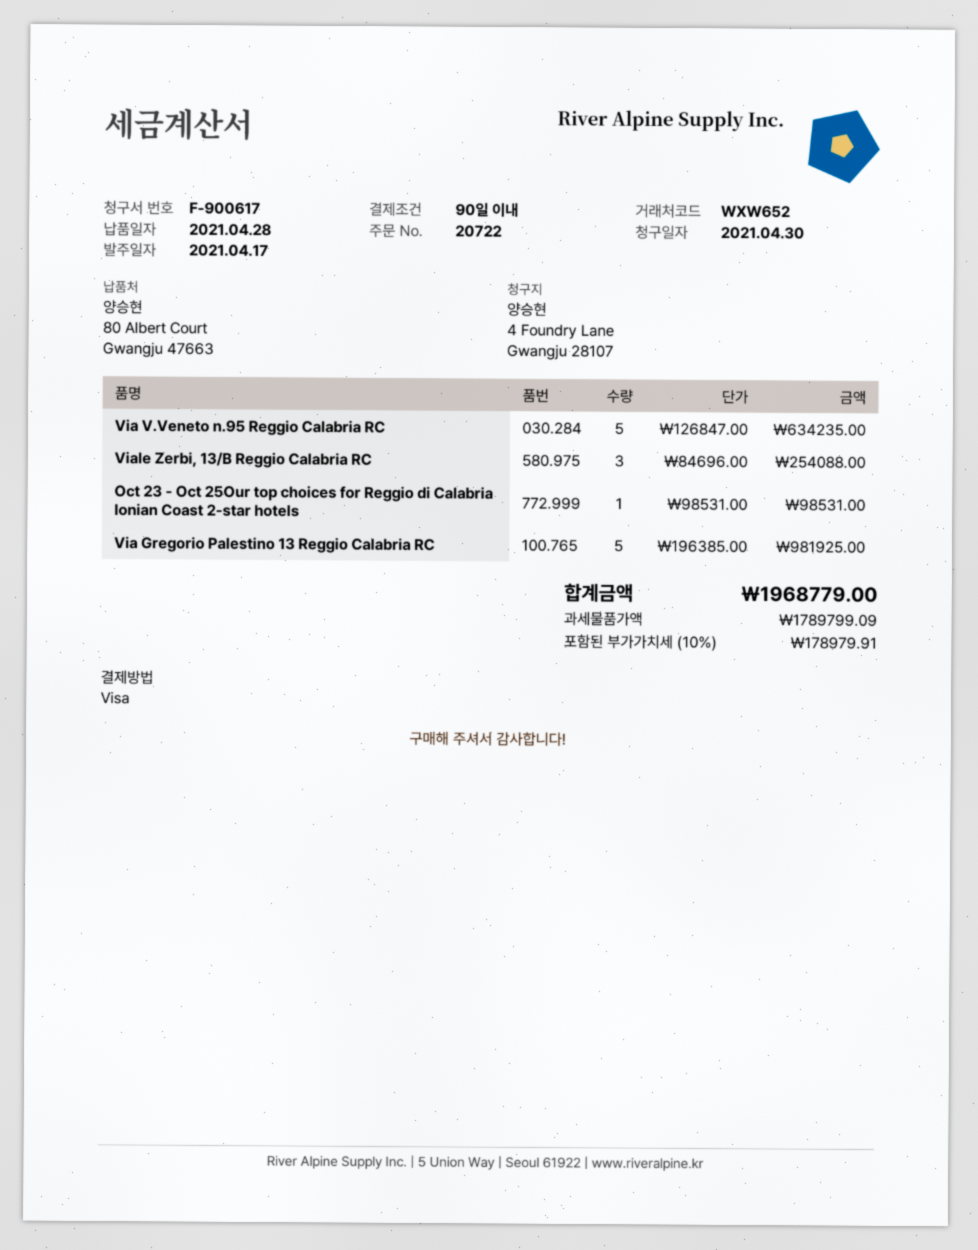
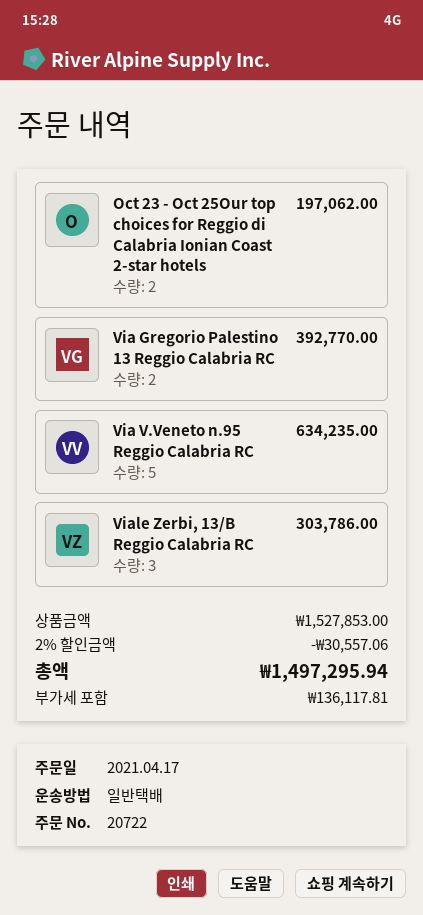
Viale Zerbi, 13/B Reggio Calabria RC: 3 for 254088.00 -> 3 for 303786.00
Oct 23 - Oct 25Our top choices for Reggio di Calabria Ionian Coast 2-star hotels: 1 for 98531.00 -> 2 for 197062.00
Via Gregorio Palestino 13 Reggio Calabria RC: 5 for 981925.00 -> 2 for 392770.00
discount: none -> 2% = 30557.06
tax: 178979.91 -> 136117.81
total: 1968779.00 -> 1497295.94

